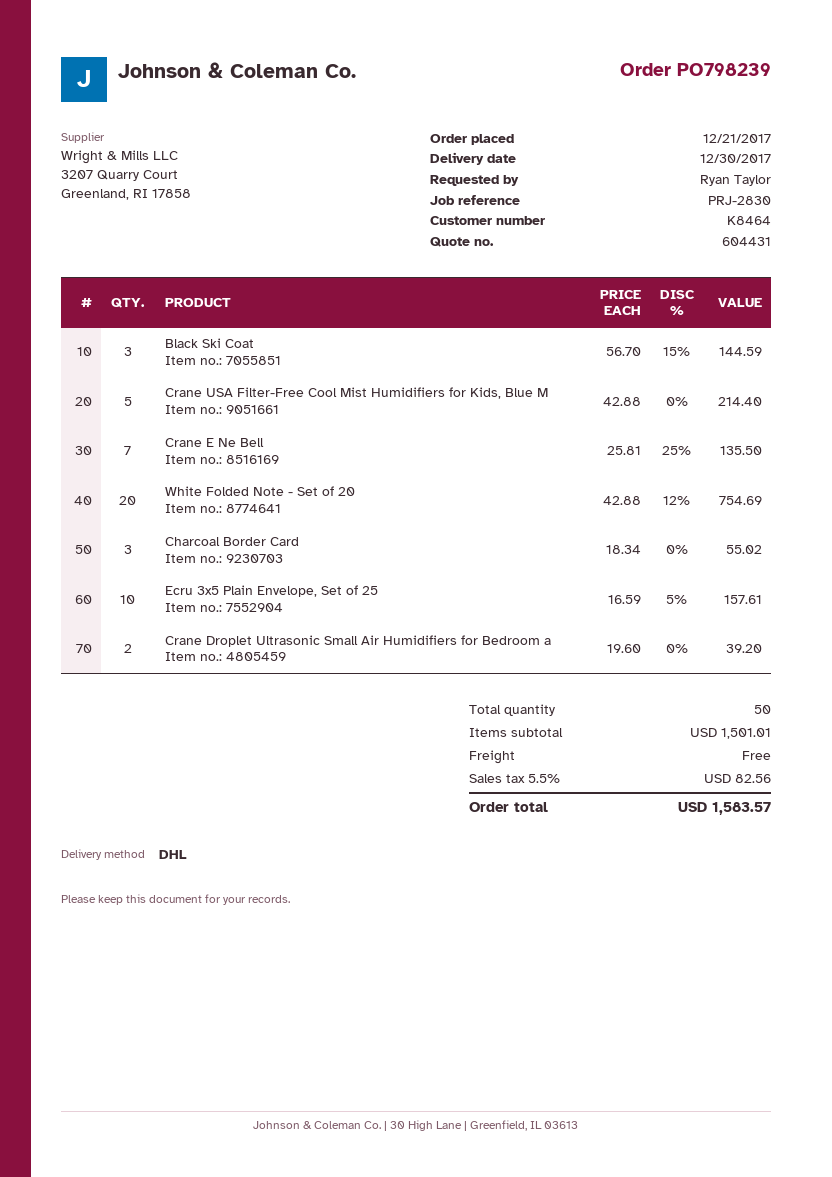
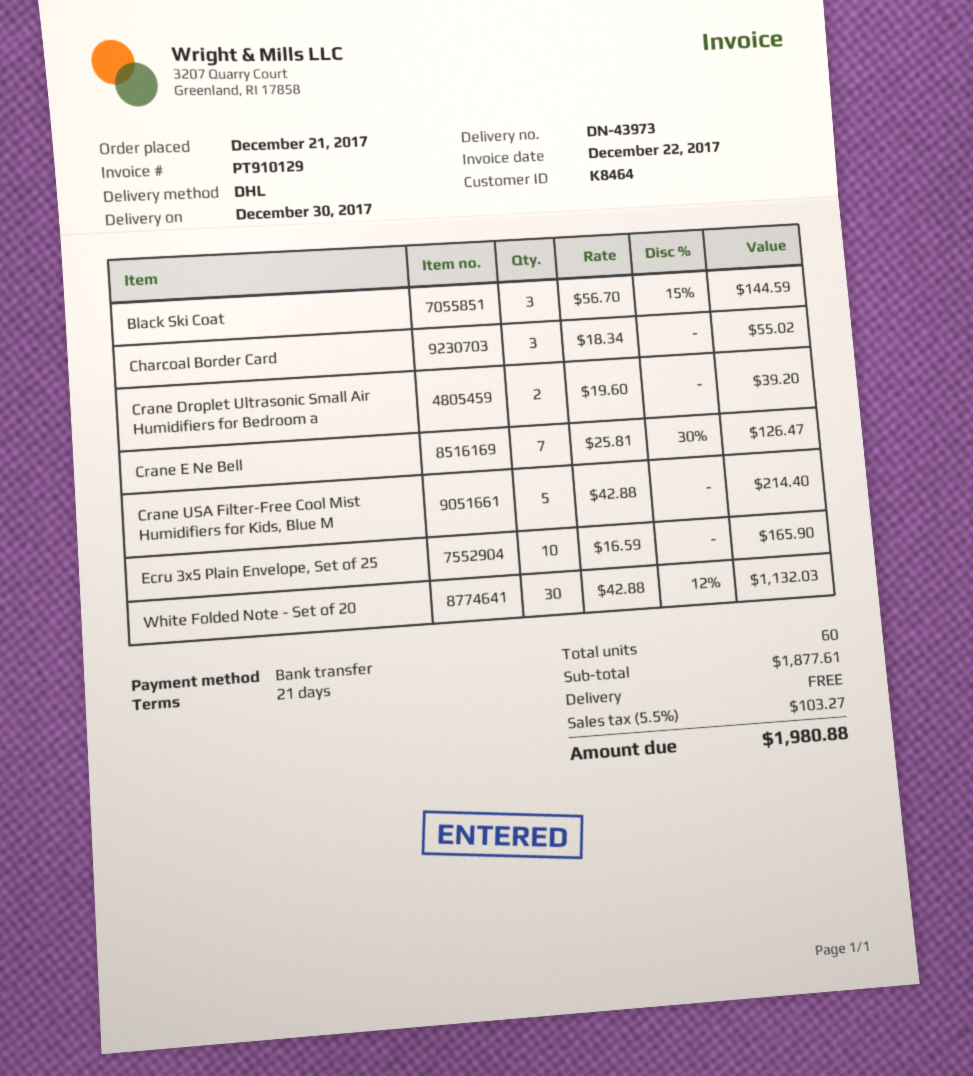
Crane E Ne Bell: 7 x 25.81 - 25% = 135.50 -> 7 x 25.81 - 30% = 126.47
White Folded Note - Set of 20: 20 x 42.88 - 12% = 754.69 -> 30 x 42.88 - 12% = 1132.03
Ecru 3x5 Plain Envelope, Set of 25: 10 x 16.59 - 5% = 157.61 -> 10 x 16.59 = 165.90
total quantity: 50 -> 60
subtotal: 1501.01 -> 1877.61
tax: 5.5% = 82.56 -> 5.5% = 103.27
total: 1583.57 -> 1980.88

